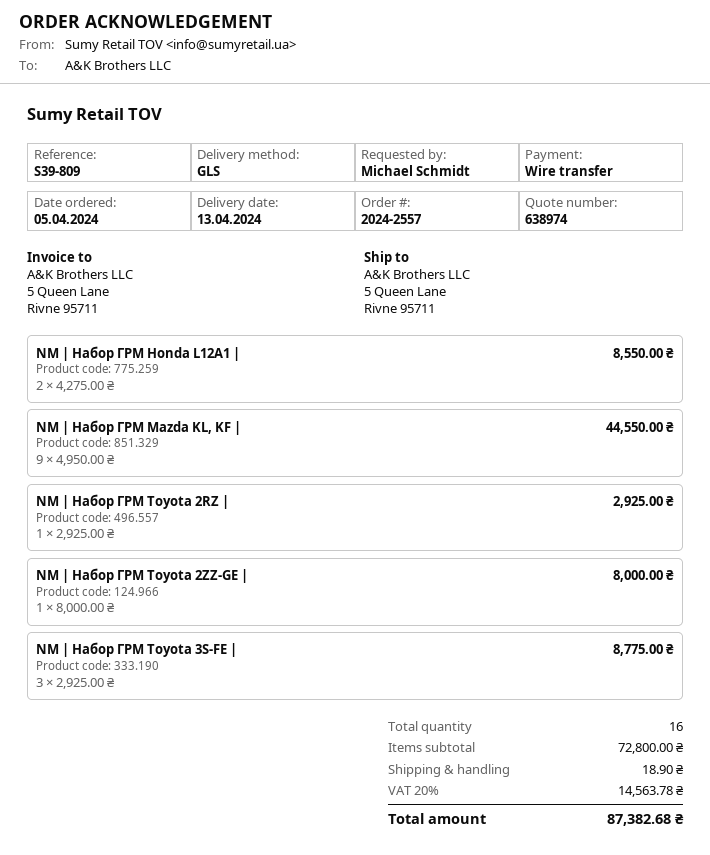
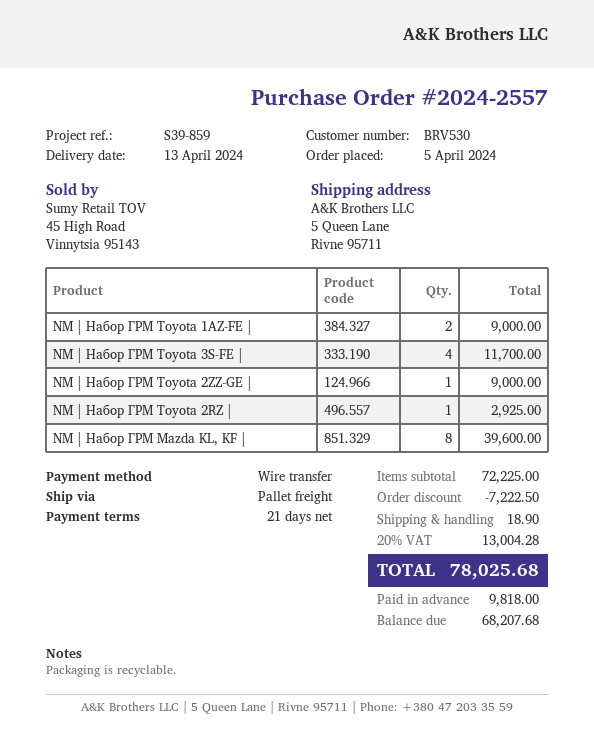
reference: S39-809 -> S39-859
shipping method: GLS -> pallet freight
NM | Набор ГРМ Honda L12A1 |: 2 for 8550.00 -> none
NM | Набор ГРМ Mazda KL, KF |: 9 for 44550.00 -> 8 for 39600.00
NM | Набор ГРМ Toyota 2ZZ-GE |: 1 for 8000.00 -> 1 for 9000.00
NM | Набор ГРМ Toyota 3S-FE |: 3 for 8775.00 -> 4 for 11700.00
NM | Набор ГРМ Toyota 1AZ-FE |: none -> 2 for 9000.00
subtotal: 72800.00 -> 72225.00
discount: none -> 7222.50
tax: 20% = 14563.78 -> 20% = 13004.28
total: 87382.68 -> 78025.68

